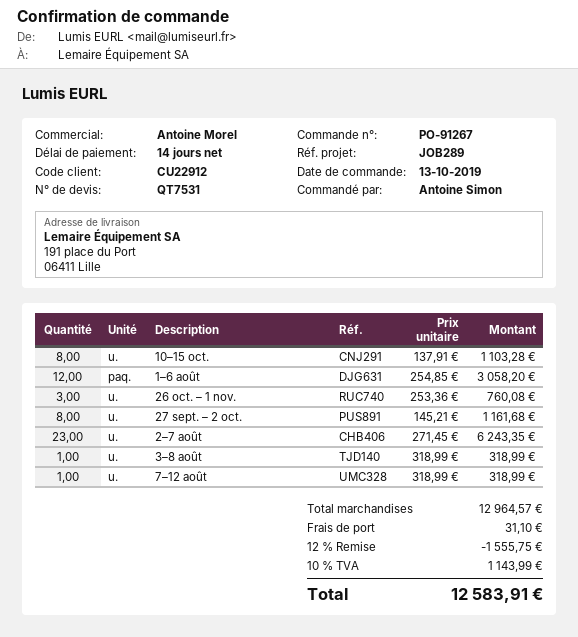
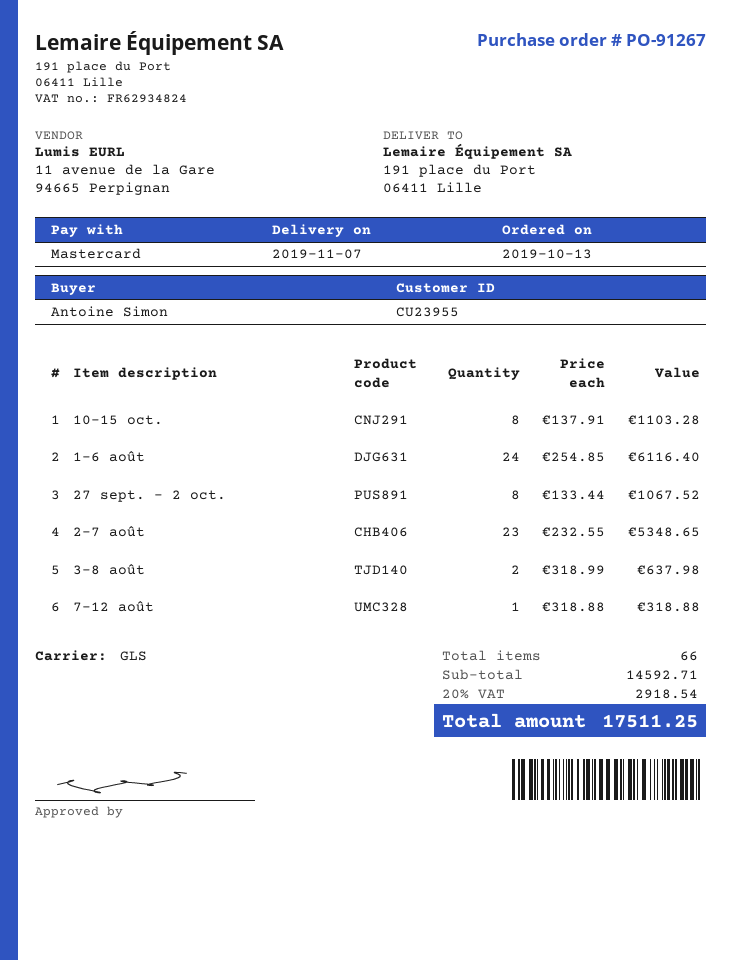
customer number: CU22912 -> CU23955
1–6 août: 12 x 254.85 = 3058.20 -> 24 x 254.85 = 6116.40
26 oct. – 1 nov.: 3 x 253.36 = 760.08 -> none
27 sept. – 2 oct.: 8 x 145.21 = 1161.68 -> 8 x 133.44 = 1067.52
2–7 août: 23 x 271.45 = 6243.35 -> 23 x 232.55 = 5348.65
3–8 août: 1 x 318.99 = 318.99 -> 2 x 318.99 = 637.98
7–12 août: 1 x 318.99 = 318.99 -> 1 x 318.88 = 318.88
subtotal: 12964.57 -> 14592.71
discount: 12% = 1555.75 -> none
shipping: 31.10 -> none
tax: 10% = 1143.99 -> 20% = 2918.54
total: 12583.91 -> 17511.25

